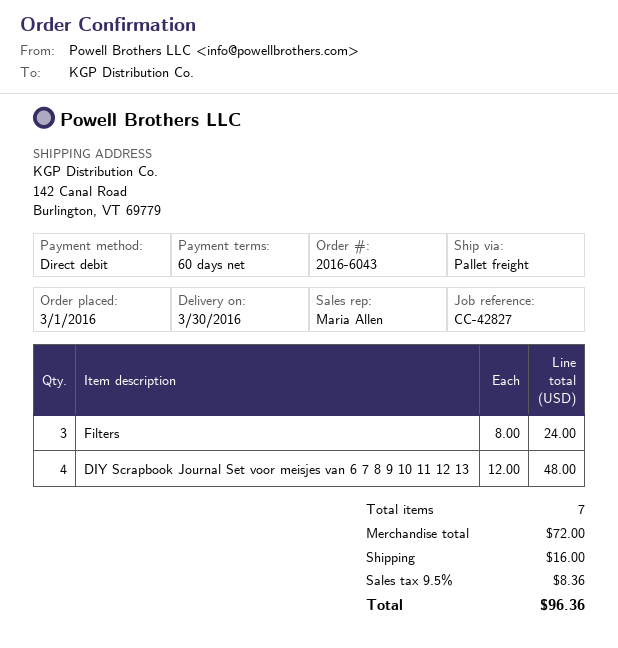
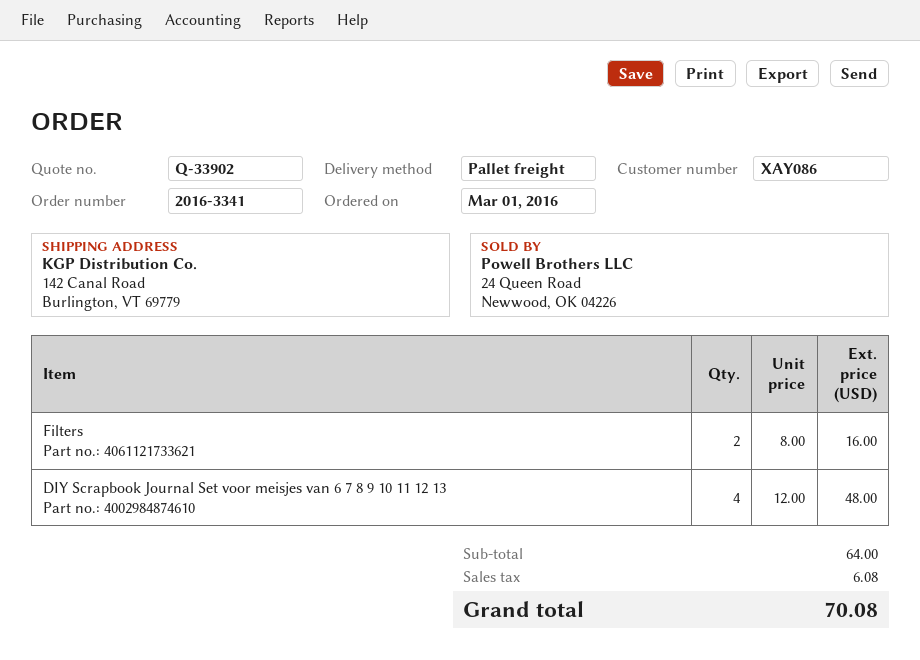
order number: 2016-6043 -> 2016-3341
Filters: 3 x 8.00 = 24.00 -> 2 x 8.00 = 16.00
subtotal: 72.00 -> 64.00
shipping: 16.00 -> none
tax: 8.36 -> 6.08
total: 96.36 -> 70.08

